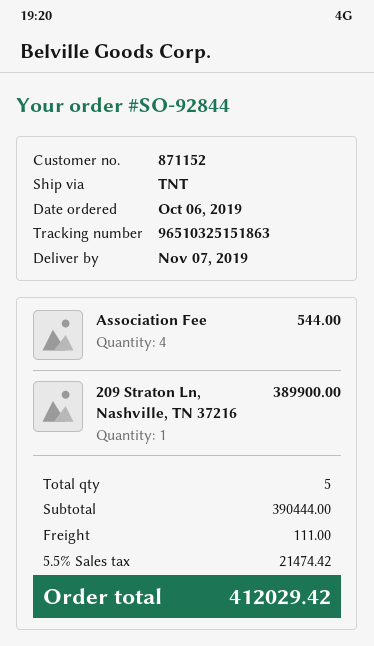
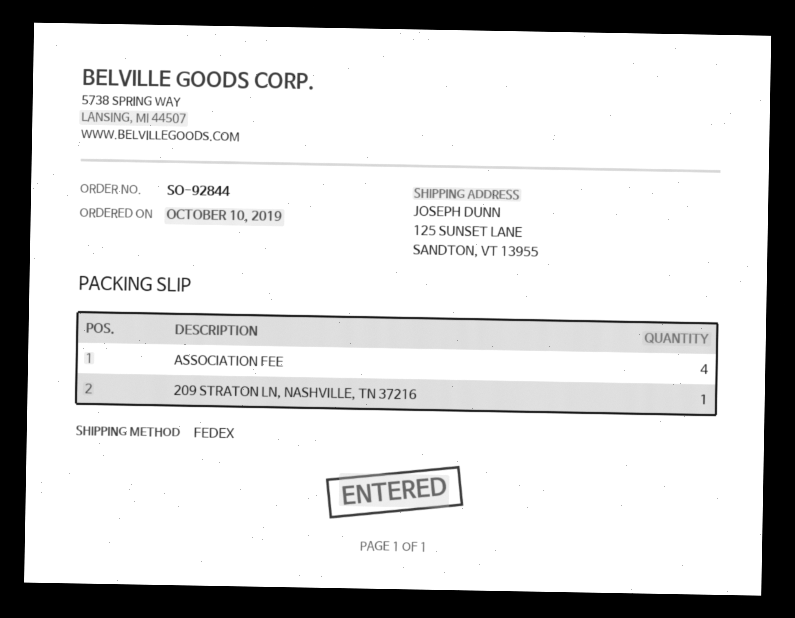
order date: 2019-10-06 -> 2019-10-10
shipping method: TNT -> FedEx

